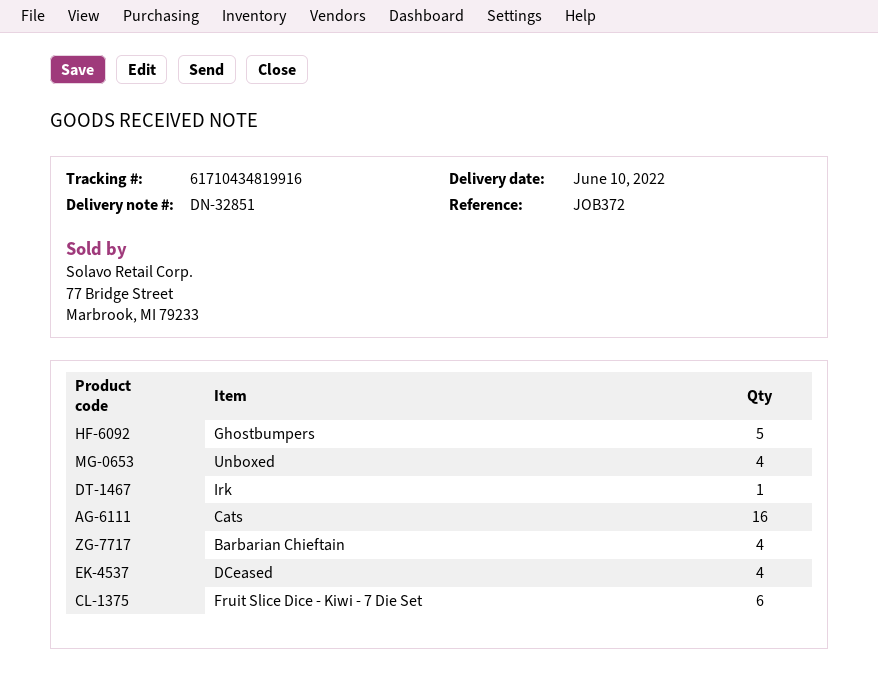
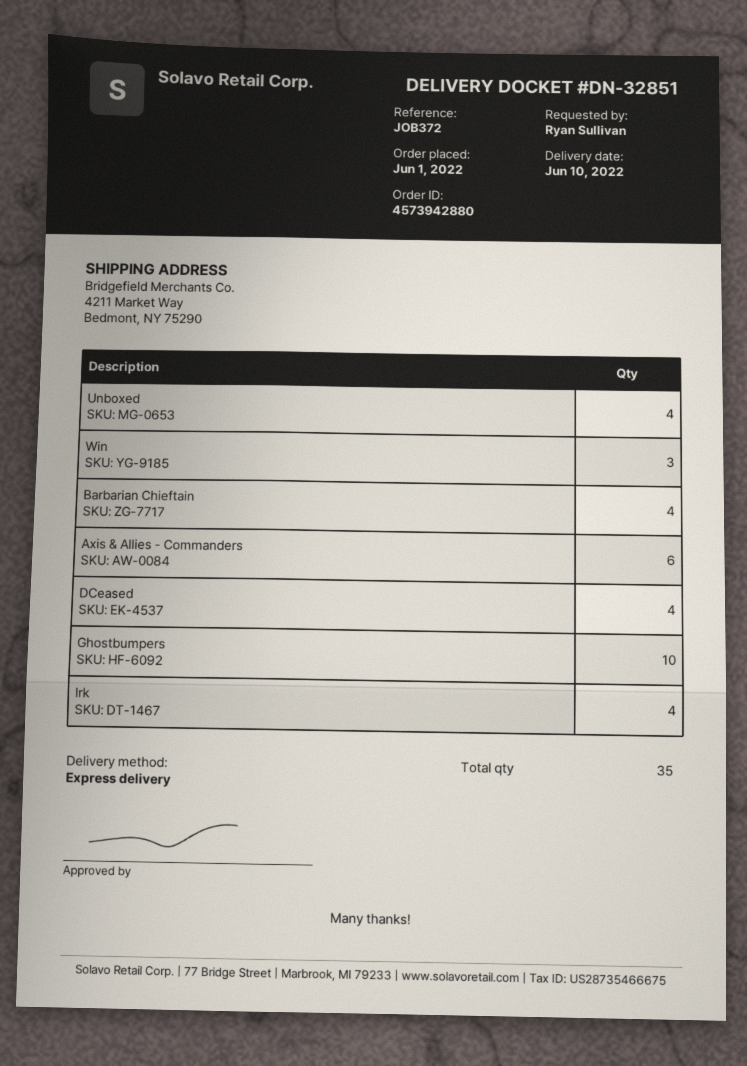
Ghostbumpers: 5 -> 10
Irk: 1 -> 4
Cats: 16 -> none
Fruit Slice Dice - Kiwi - 7 Die Set: 6 -> none
Win: none -> 3
Axis & Allies - Commanders: none -> 6

